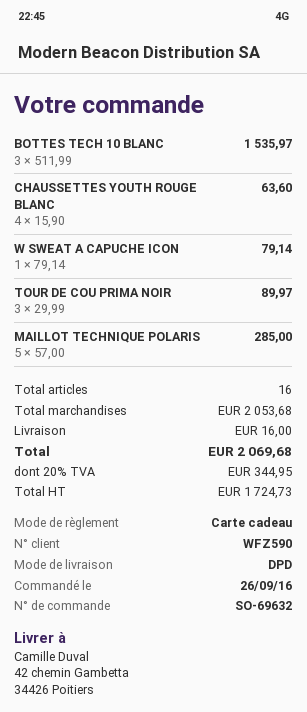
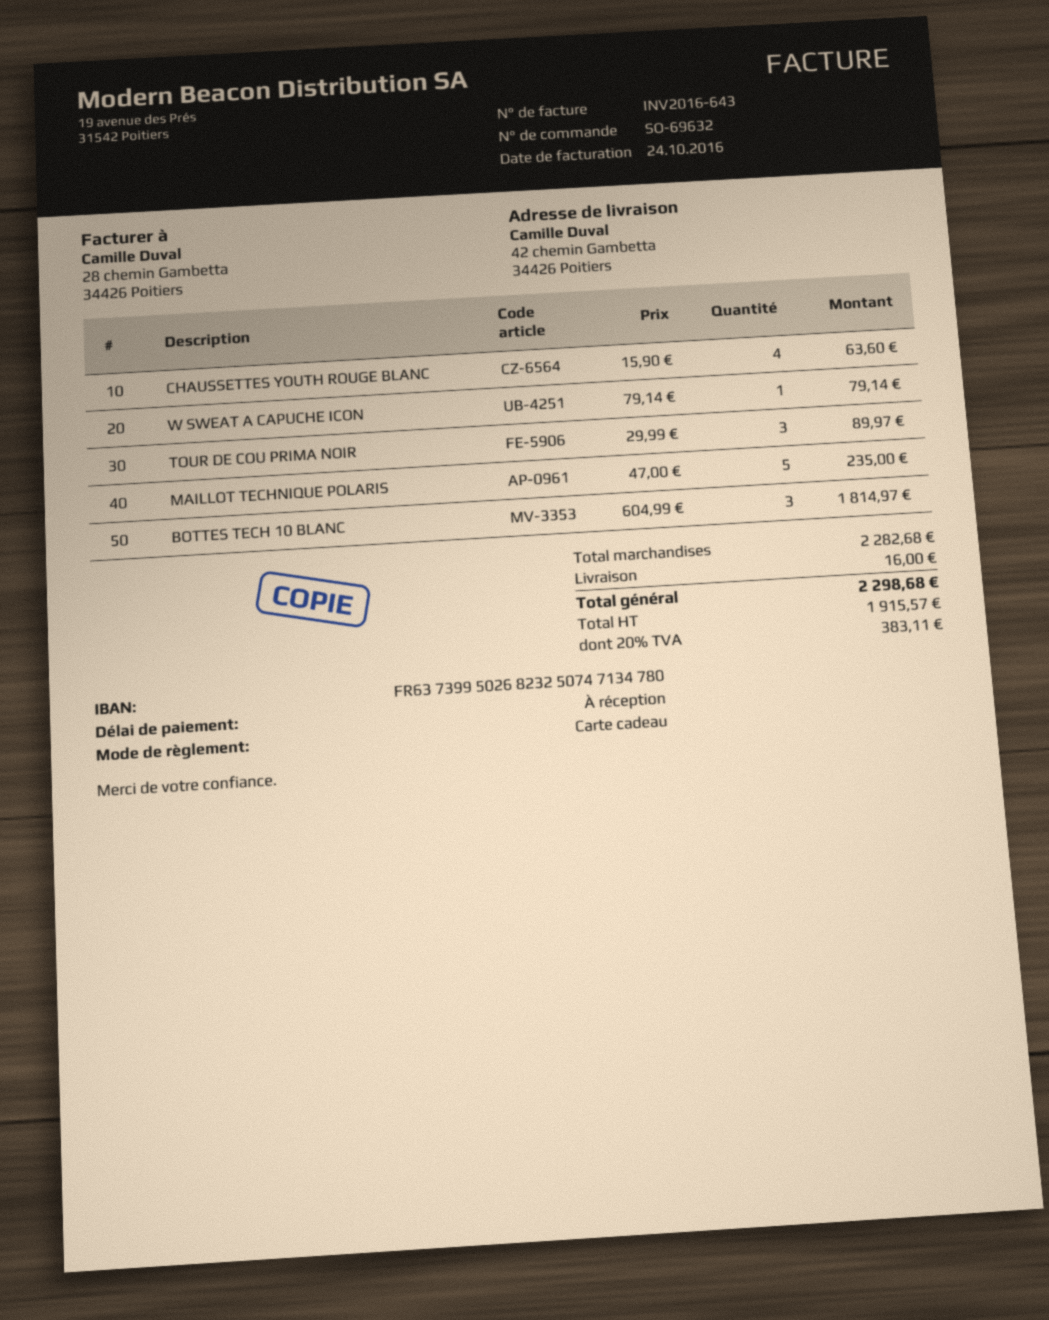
BOTTES TECH 10 BLANC: 3 x 511.99 = 1535.97 -> 3 x 604.99 = 1814.97
MAILLOT TECHNIQUE POLARIS: 5 x 57.00 = 285.00 -> 5 x 47.00 = 235.00
subtotal: 2053.68 -> 2282.68
net: 1724.73 -> 1915.57
tax: 20% = 344.95 -> 20% = 383.11
total: 2069.68 -> 2298.68

